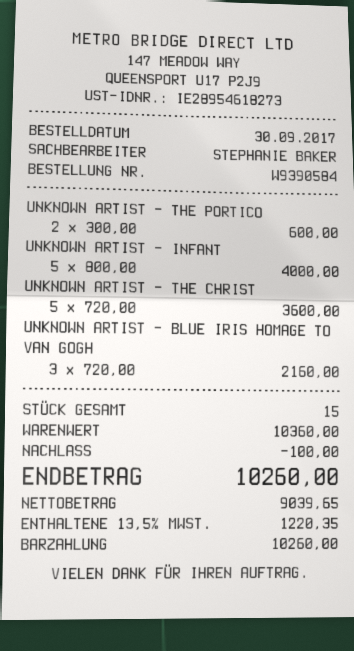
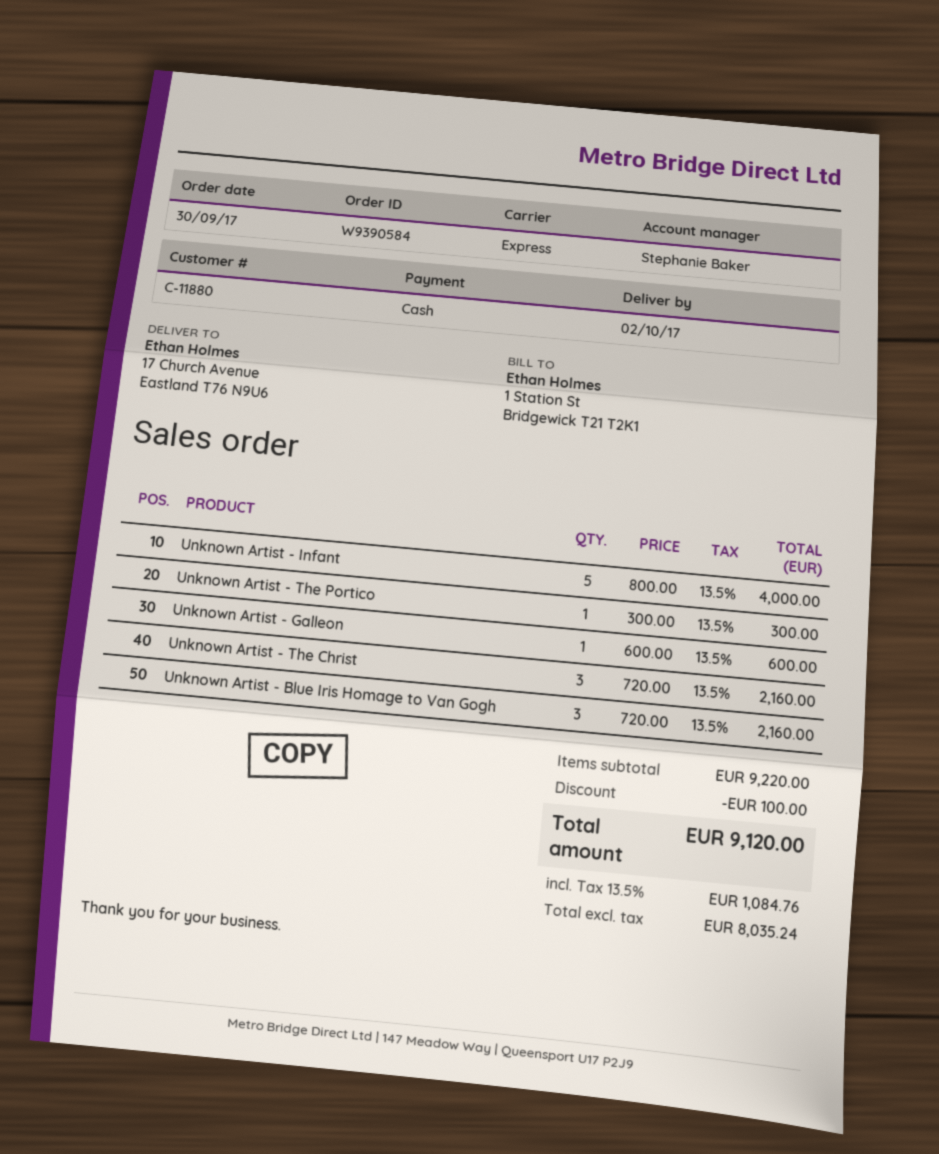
UNKNOWN ARTIST - THE PORTICO: 2 x 300.00 = 600.00 -> 1 x 300.00 = 300.00
UNKNOWN ARTIST - THE CHRIST: 5 x 720.00 = 3600.00 -> 3 x 720.00 = 2160.00
Unknown Artist - Galleon: none -> 1 x 600.00 = 600.00
subtotal: 10360.00 -> 9220.00
net: 9039.65 -> 8035.24
tax: 13.5% = 1220.35 -> 13.5% = 1084.76
total: 10260.00 -> 9120.00

